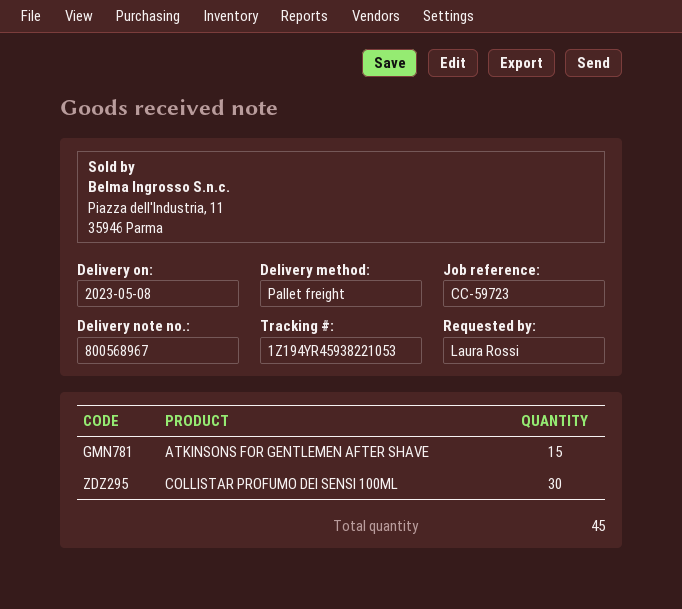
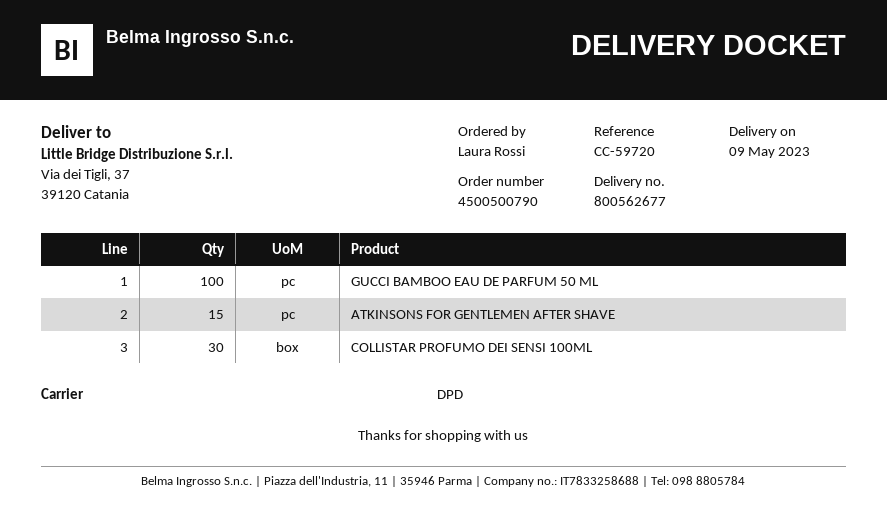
delivery note number: 800568967 -> 800562677
delivery date: 2023-05-08 -> 2023-05-09
reference: CC-59723 -> CC-59720
shipping method: pallet freight -> DPD
GUCCI BAMBOO EAU DE PARFUM 50 ML: none -> 100

